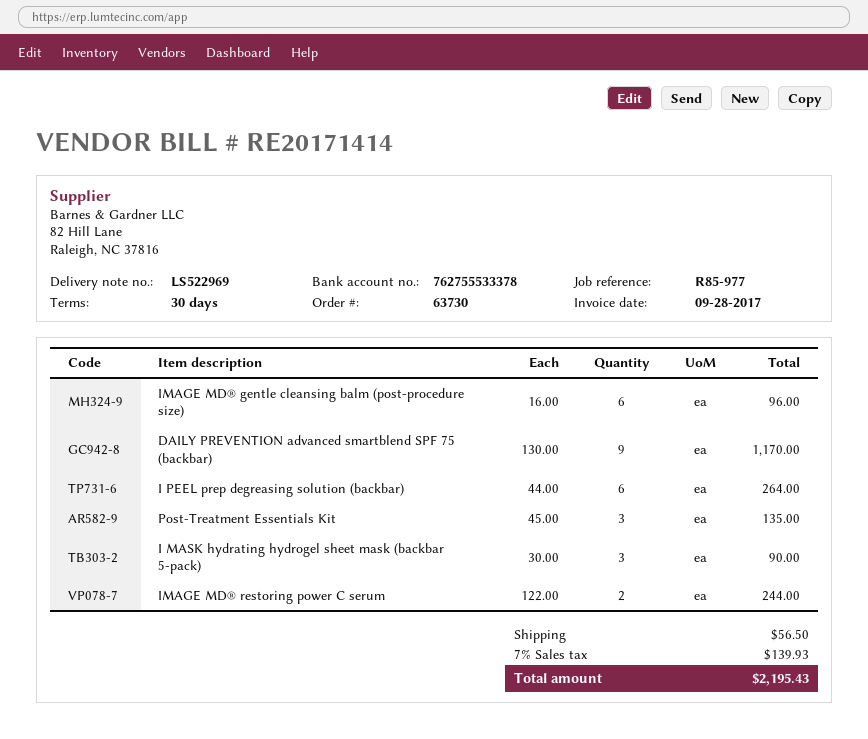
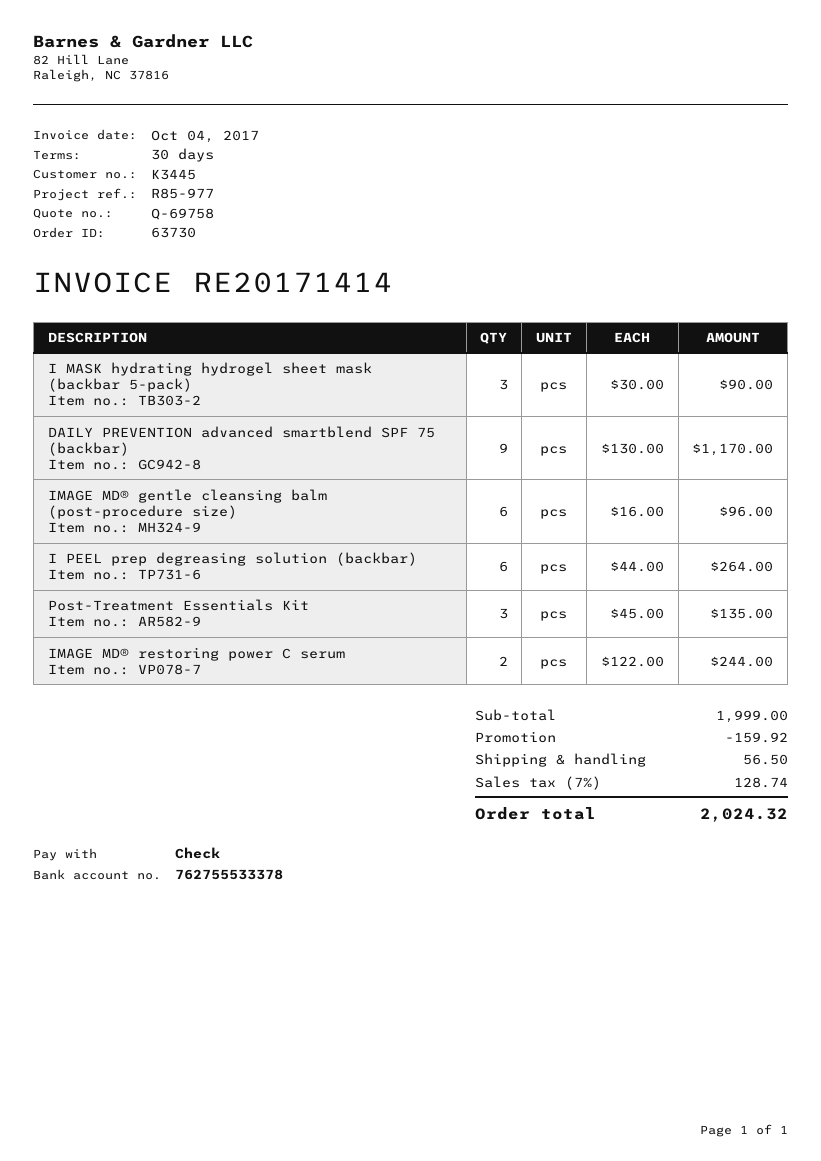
invoice date: 2017-09-28 -> 2017-10-04
discount: none -> 159.92
tax: 7% = 139.93 -> 7% = 128.74
total: 2195.43 -> 2024.32

